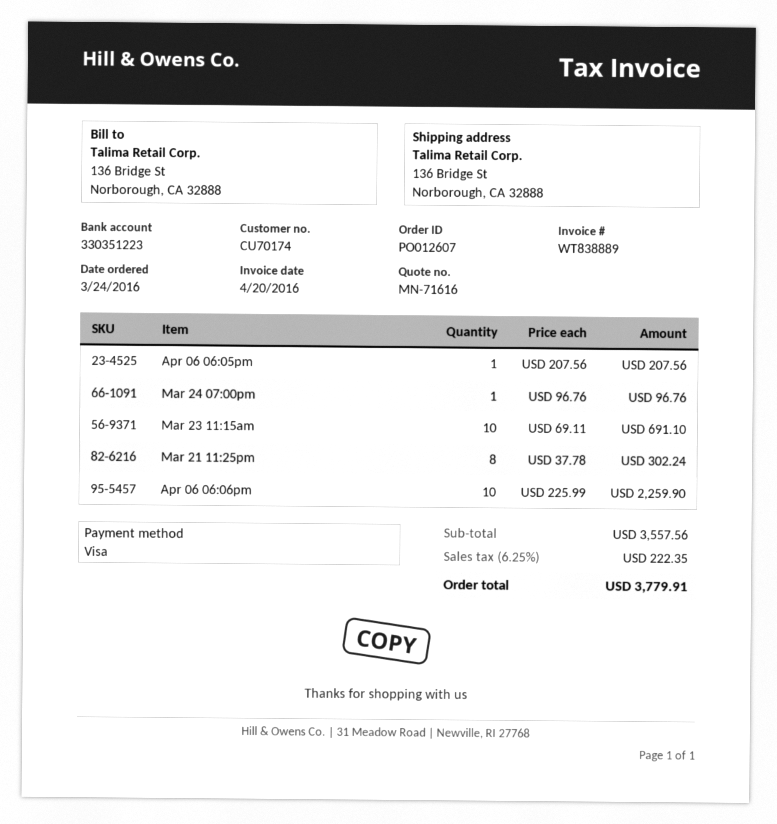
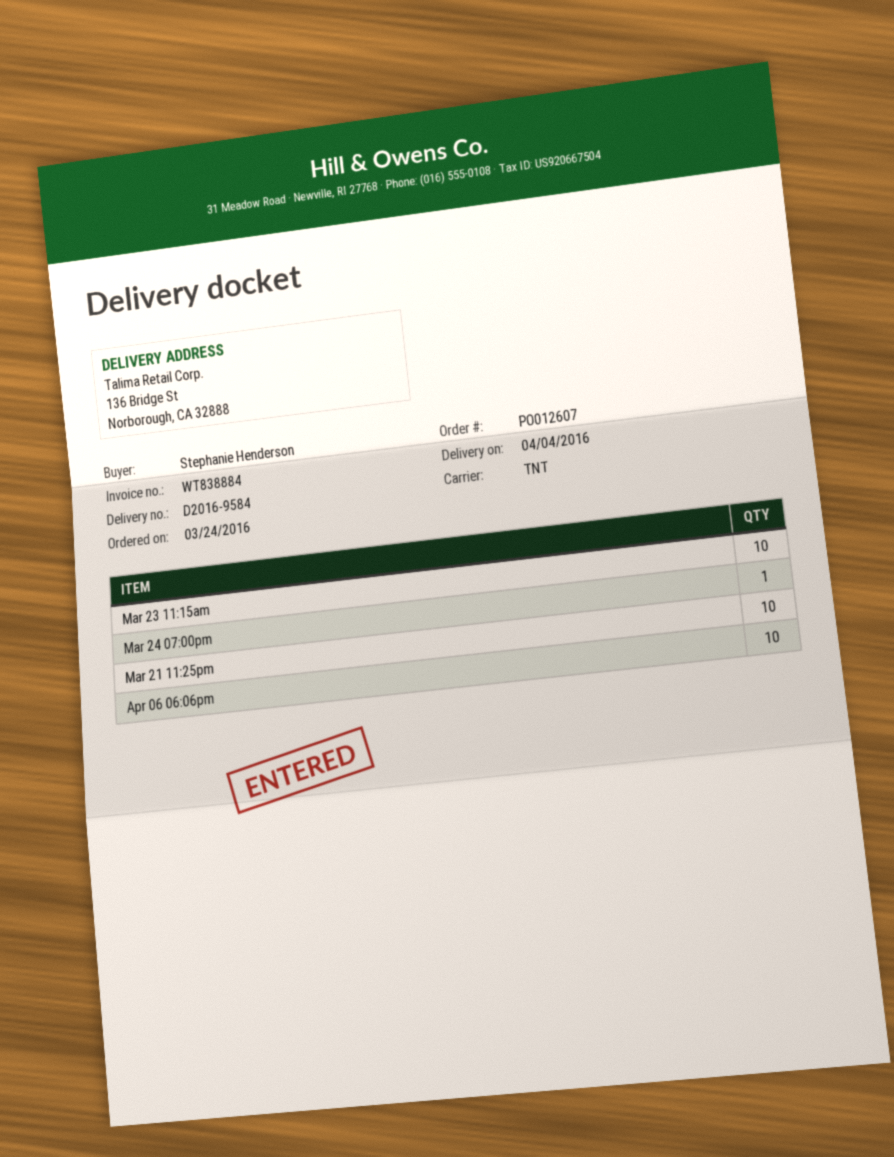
invoice number: WT838889 -> WT838884
Apr 06 06:05pm: 1 -> none
Mar 21 11:25pm: 8 -> 10

